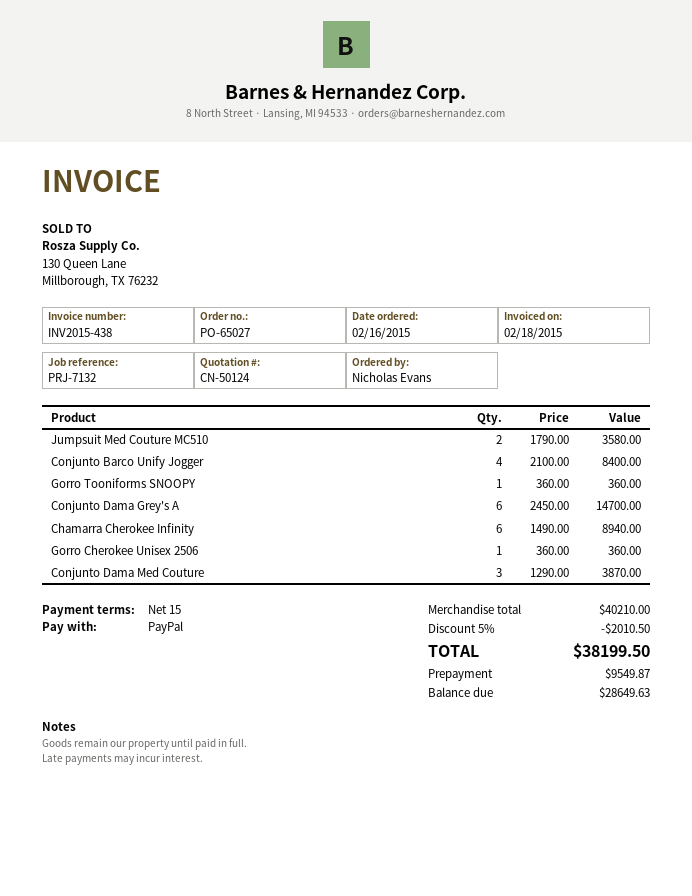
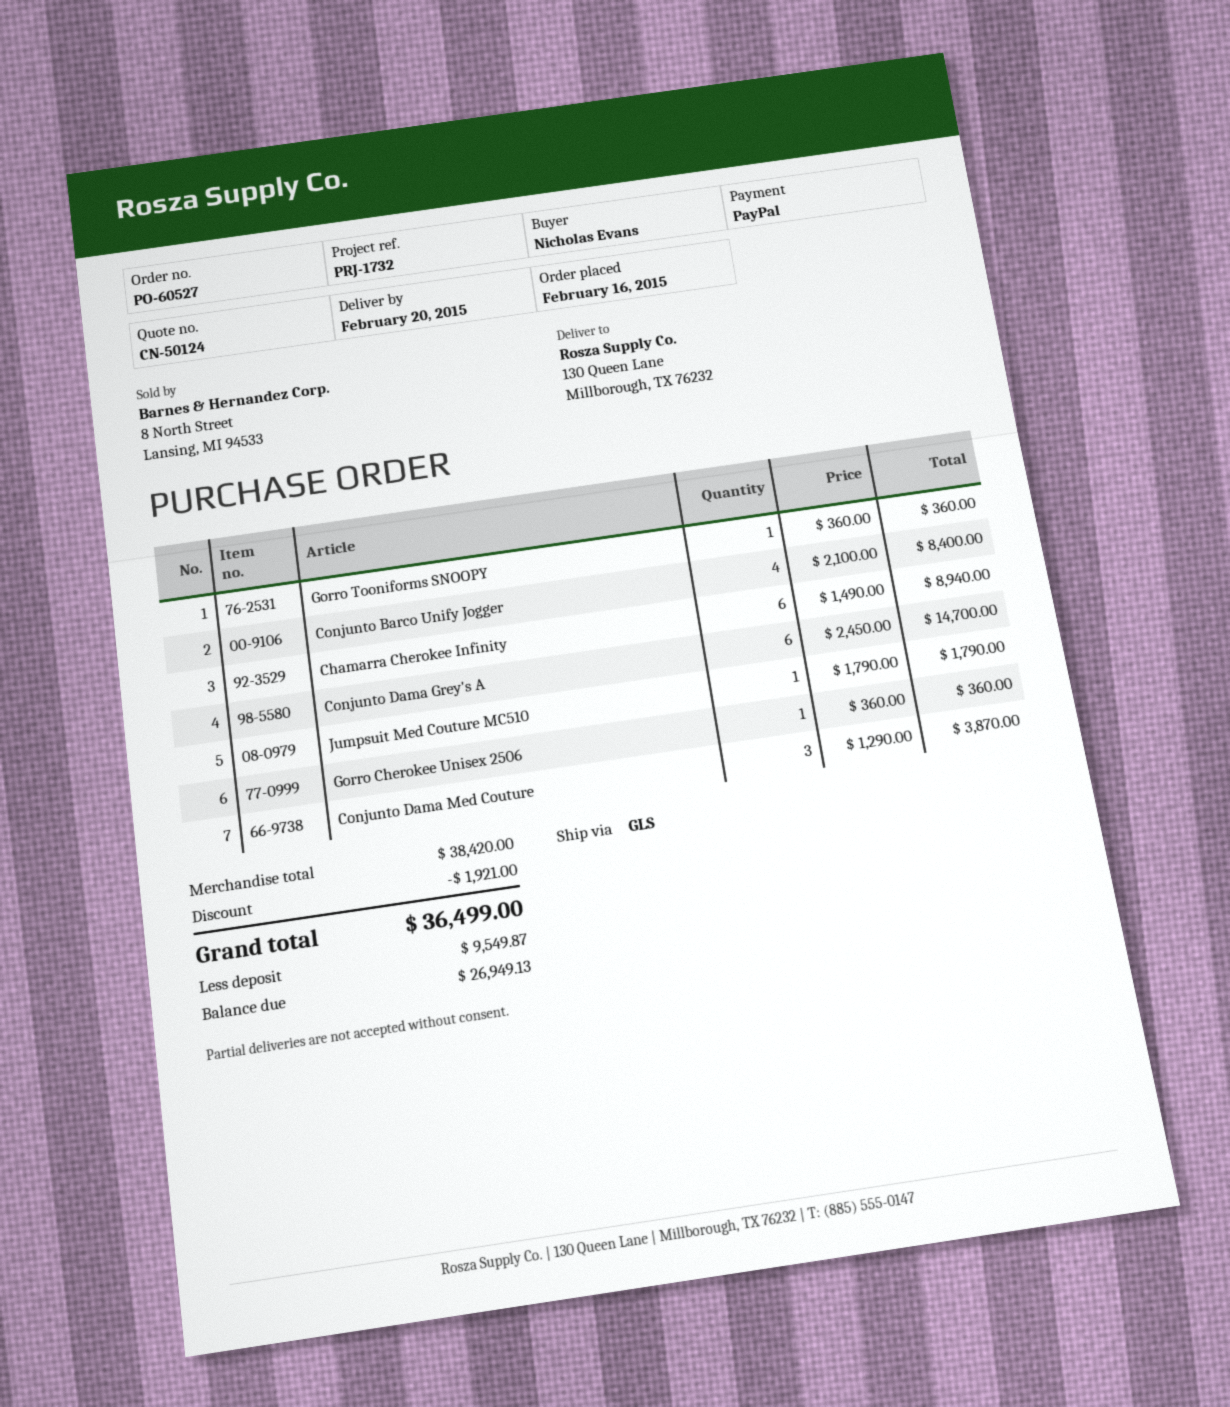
order number: PO-65027 -> PO-60527
reference: PRJ-7132 -> PRJ-1732
Jumpsuit Med Couture MC510: 2 x 1790.00 = 3580.00 -> 1 x 1790.00 = 1790.00
subtotal: 40210.00 -> 38420.00
discount: 2010.50 -> 1921.00
total: 38199.50 -> 36499.00
balance: 28649.63 -> 26949.13

